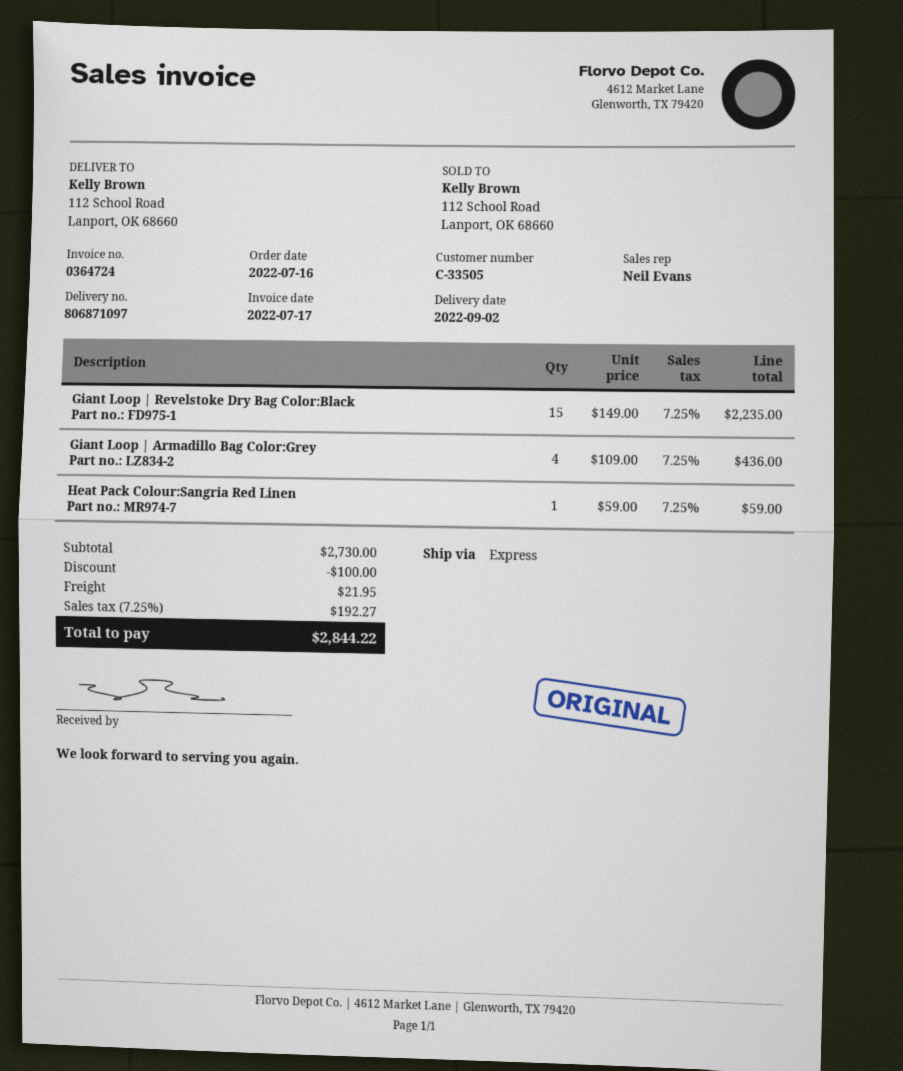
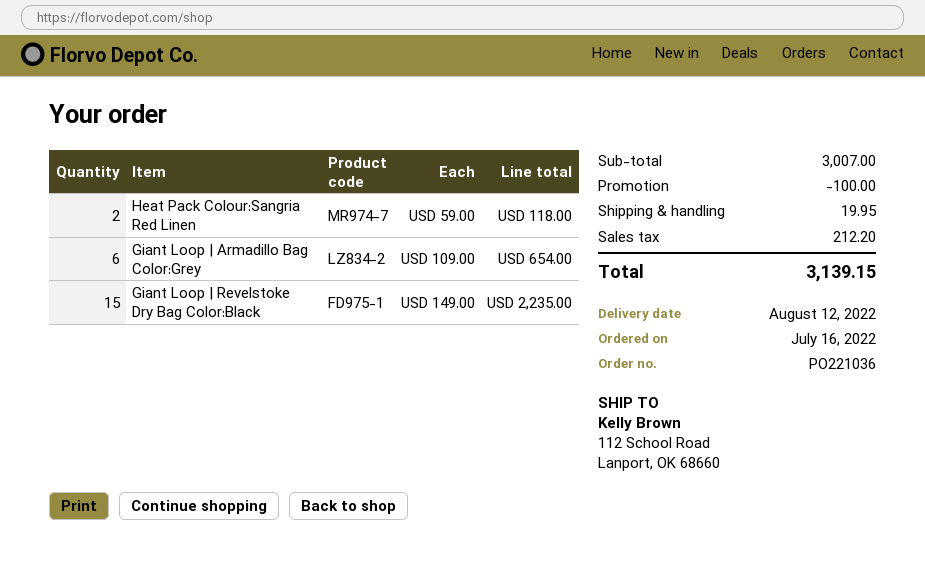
delivery date: 2022-09-02 -> 2022-08-12
Giant Loop | Armadillo Bag Color:Grey: 4 x 109.00 = 436.00 -> 6 x 109.00 = 654.00
Heat Pack Colour:Sangria Red Linen: 1 x 59.00 = 59.00 -> 2 x 59.00 = 118.00
subtotal: 2730.00 -> 3007.00
shipping: 21.95 -> 19.95
tax: 192.27 -> 212.20
total: 2844.22 -> 3139.15

